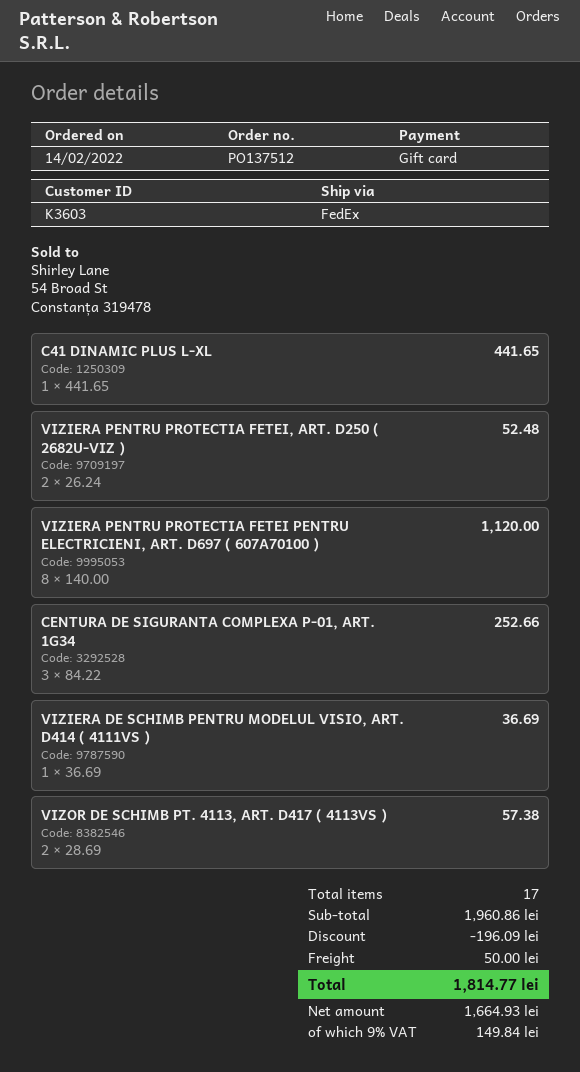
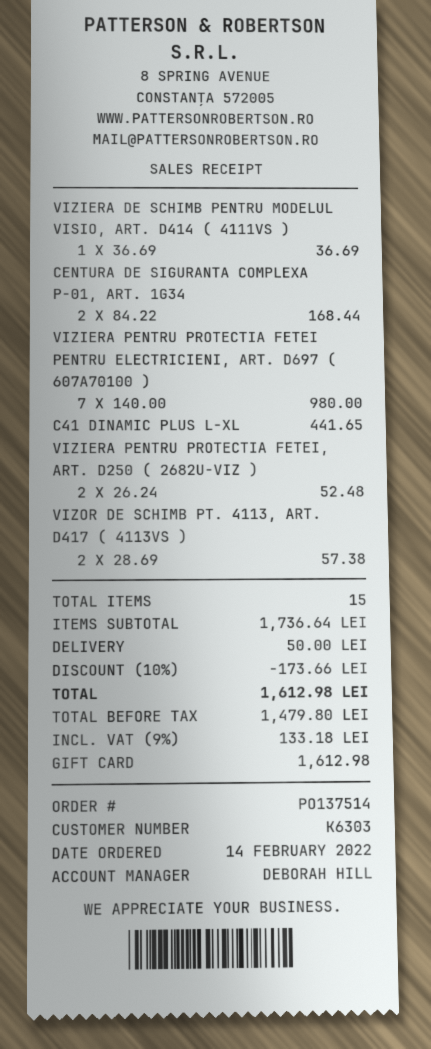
order number: PO137512 -> PO137514
customer number: K3603 -> K6303
VIZIERA PENTRU PROTECTIA FETEI PENTRU ELECTRICIENI, ART. D697 ( 607A70100 ): 8 x 140.00 = 1120.00 -> 7 x 140.00 = 980.00
CENTURA DE SIGURANTA COMPLEXA P-01, ART. 1G34: 3 x 84.22 = 252.66 -> 2 x 84.22 = 168.44
total quantity: 17 -> 15
subtotal: 1960.86 -> 1736.64
discount: 196.09 -> 173.66
net: 1664.93 -> 1479.80
tax: 9% = 149.84 -> 9% = 133.18
total: 1814.77 -> 1612.98

